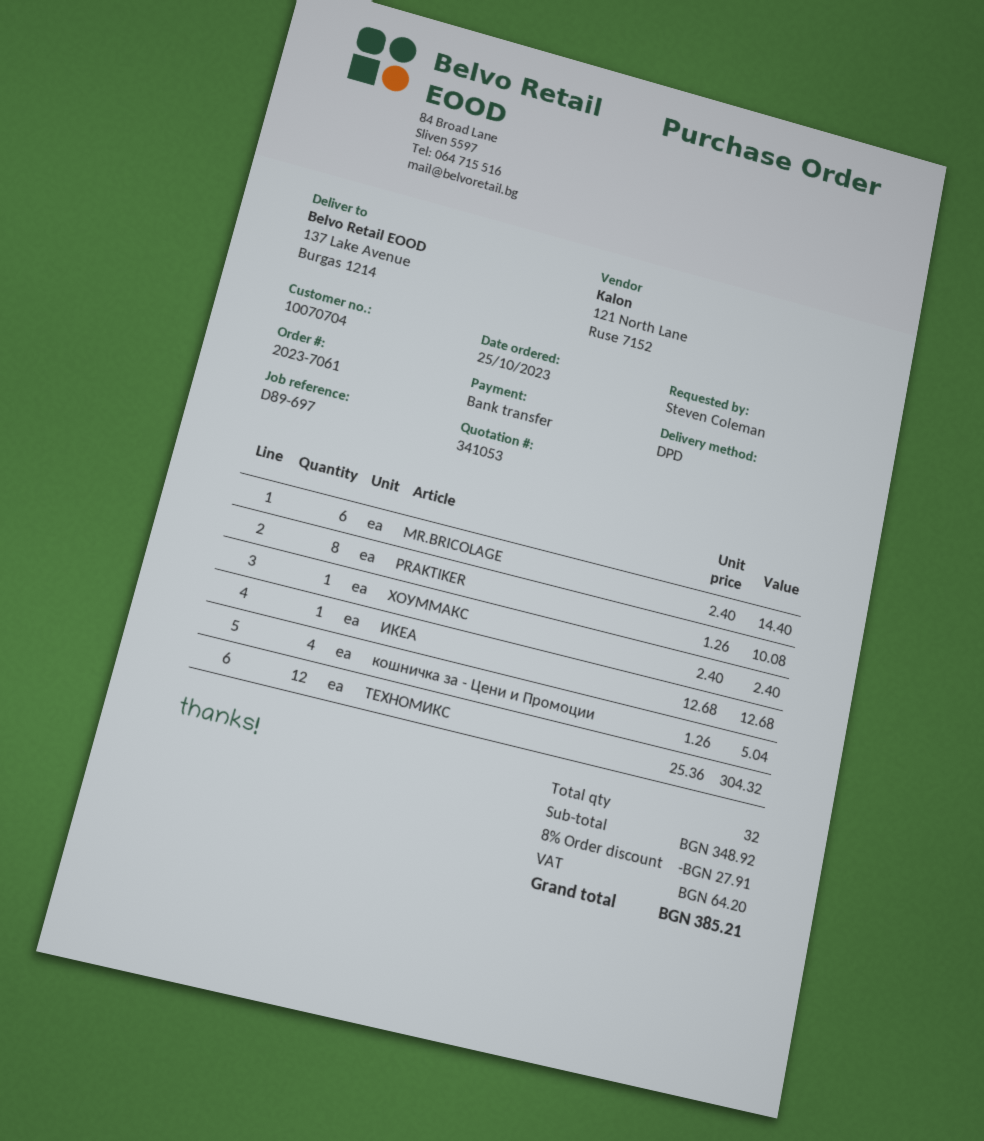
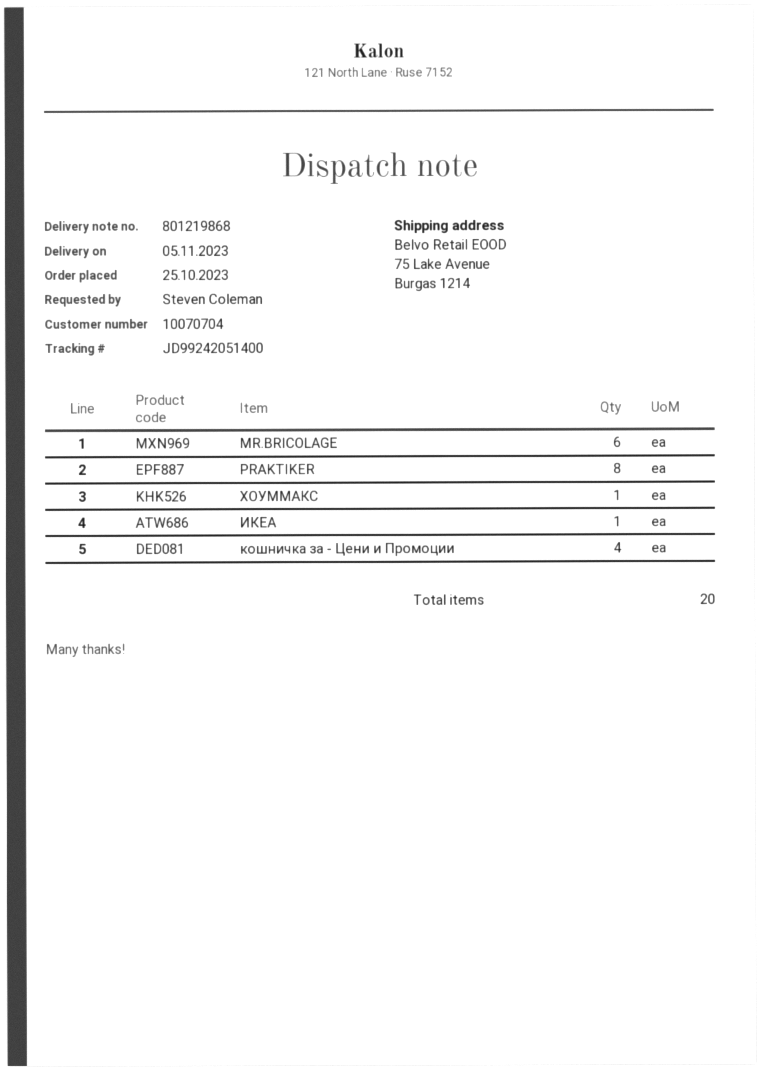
ship to: 137 Lake Avenue, Burgas 1214 -> 75 Lake Avenue, Burgas 1214
ТЕХНОМИКС: 12 -> none
total quantity: 32 -> 20

